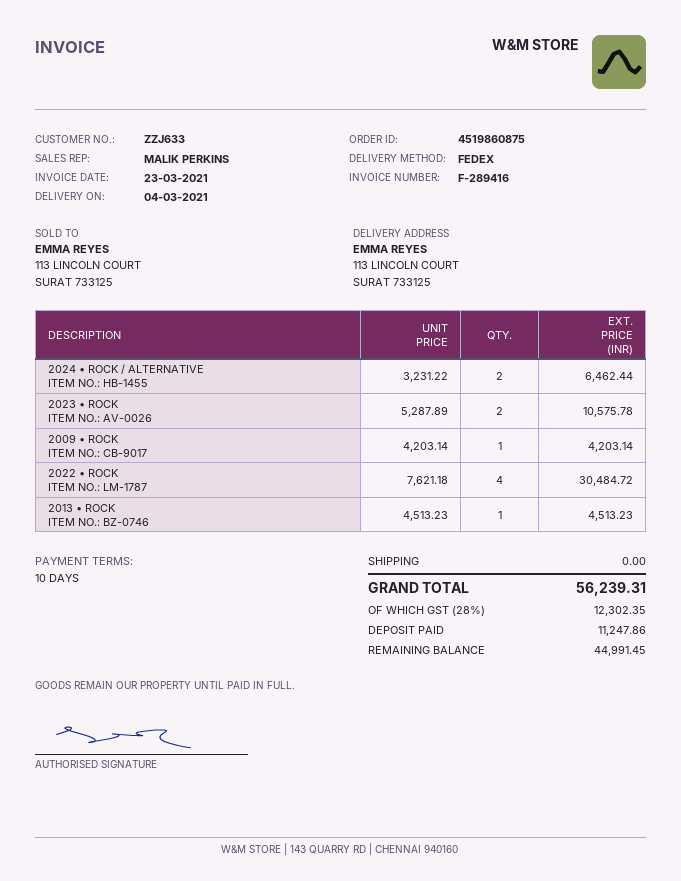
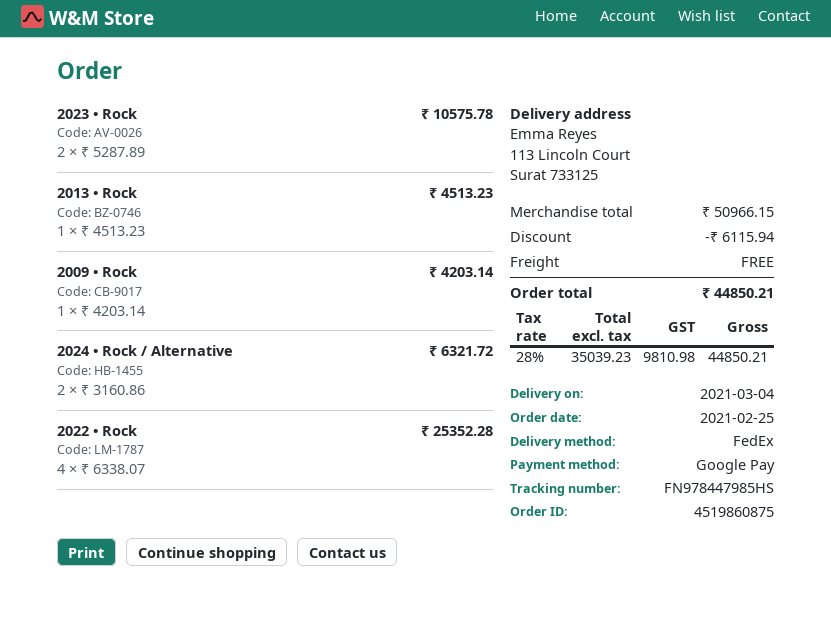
2024 • ROCK / ALTERNATIVE: 2 x 3231.22 = 6462.44 -> 2 x 3160.86 = 6321.72
2022 • ROCK: 4 x 7621.18 = 30484.72 -> 4 x 6338.07 = 25352.28
discount: none -> 6115.94
tax: 28% = 12302.35 -> 28% = 9810.98
total: 56239.31 -> 44850.21

